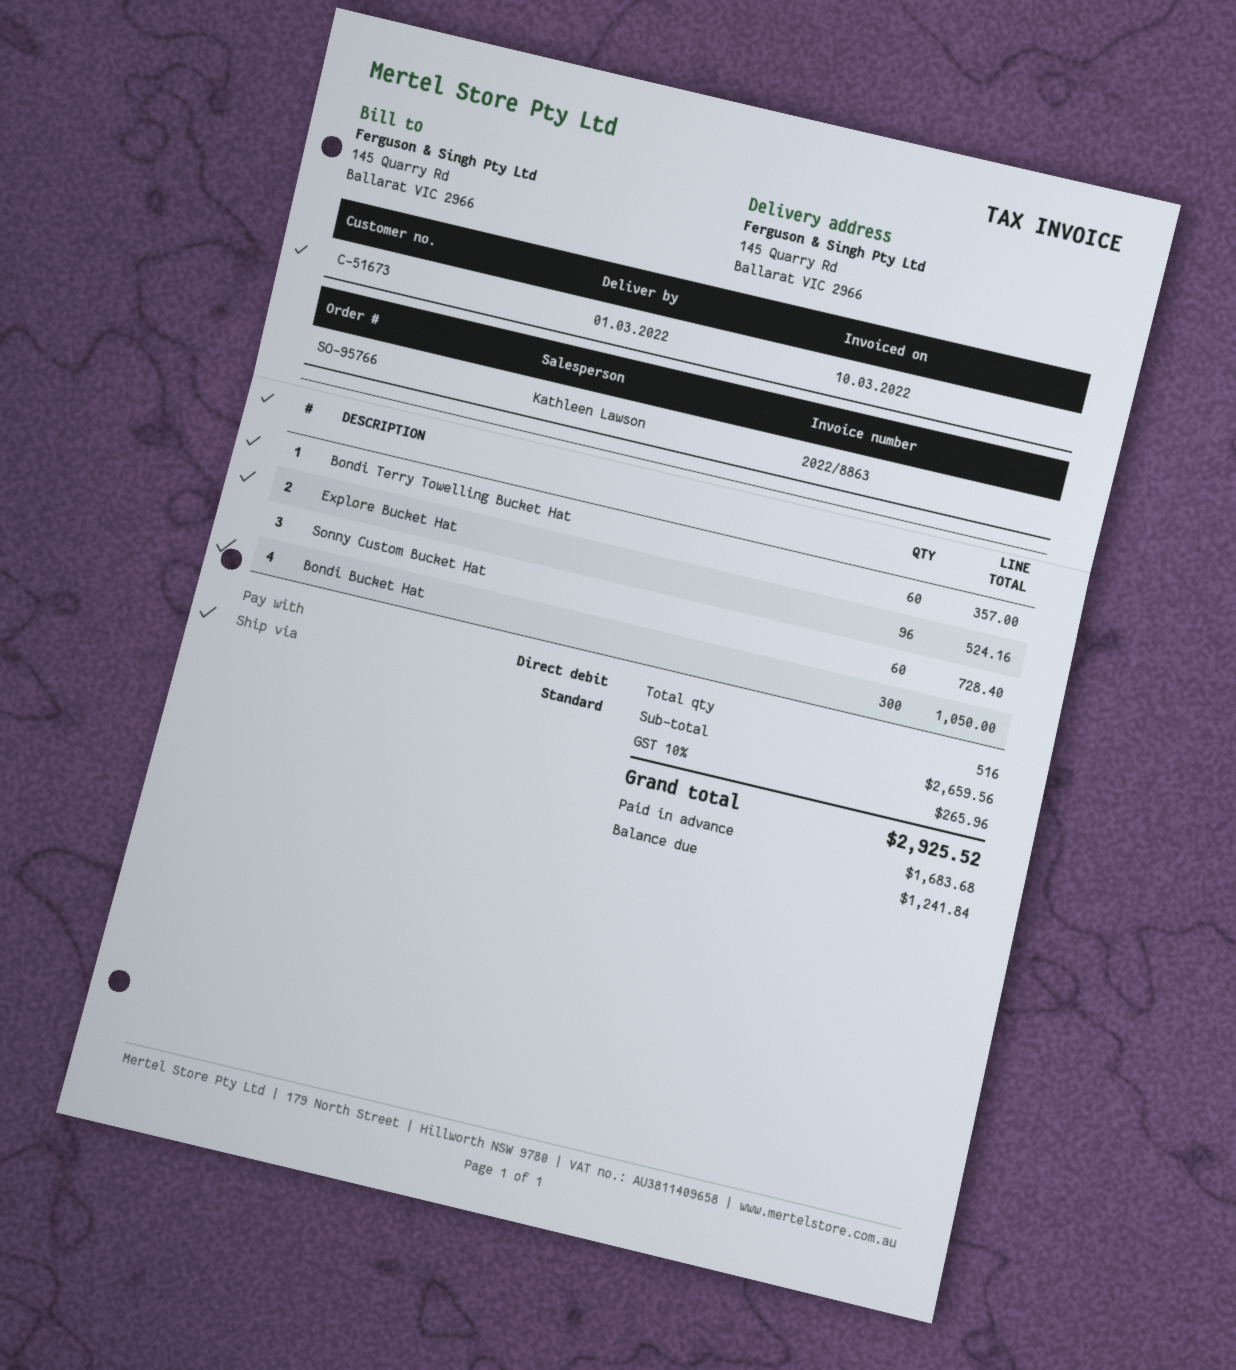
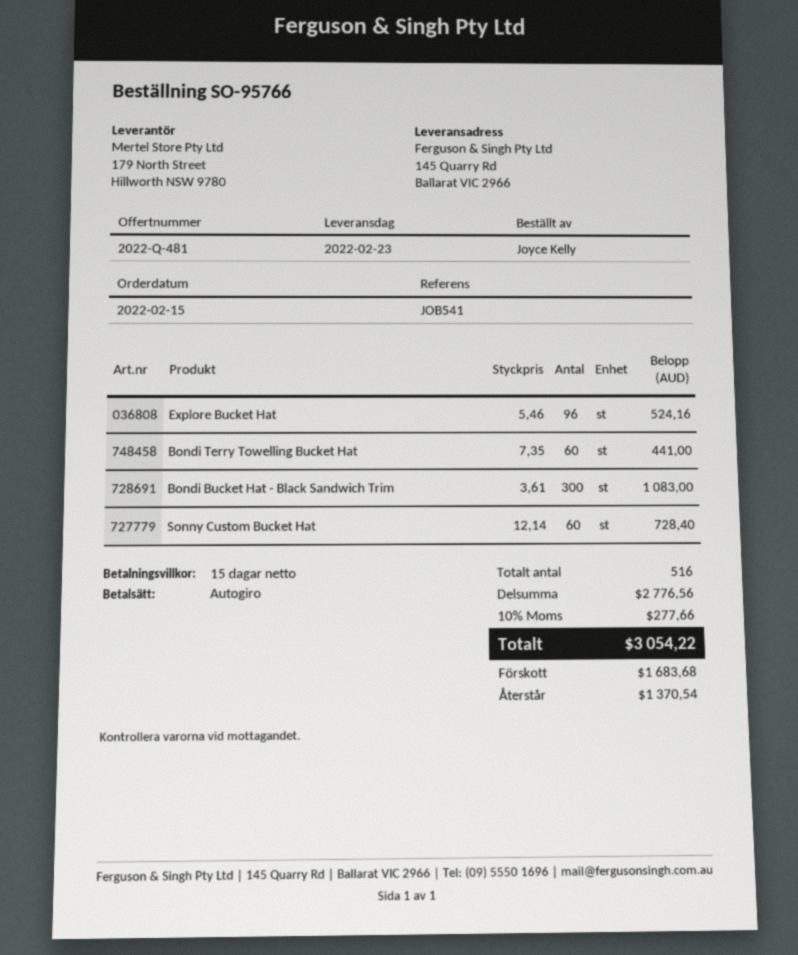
delivery date: 2022-03-01 -> 2022-02-23
Bondi Terry Towelling Bucket Hat: 60 for 357.00 -> 60 for 441.00
Bondi Bucket Hat: 300 for 1050.00 -> none
Bondi Bucket Hat - Black Sandwich Trim: none -> 300 for 1083.00
subtotal: 2659.56 -> 2776.56
tax: 10% = 265.96 -> 10% = 277.66
total: 2925.52 -> 3054.22
balance: 1241.84 -> 1370.54

